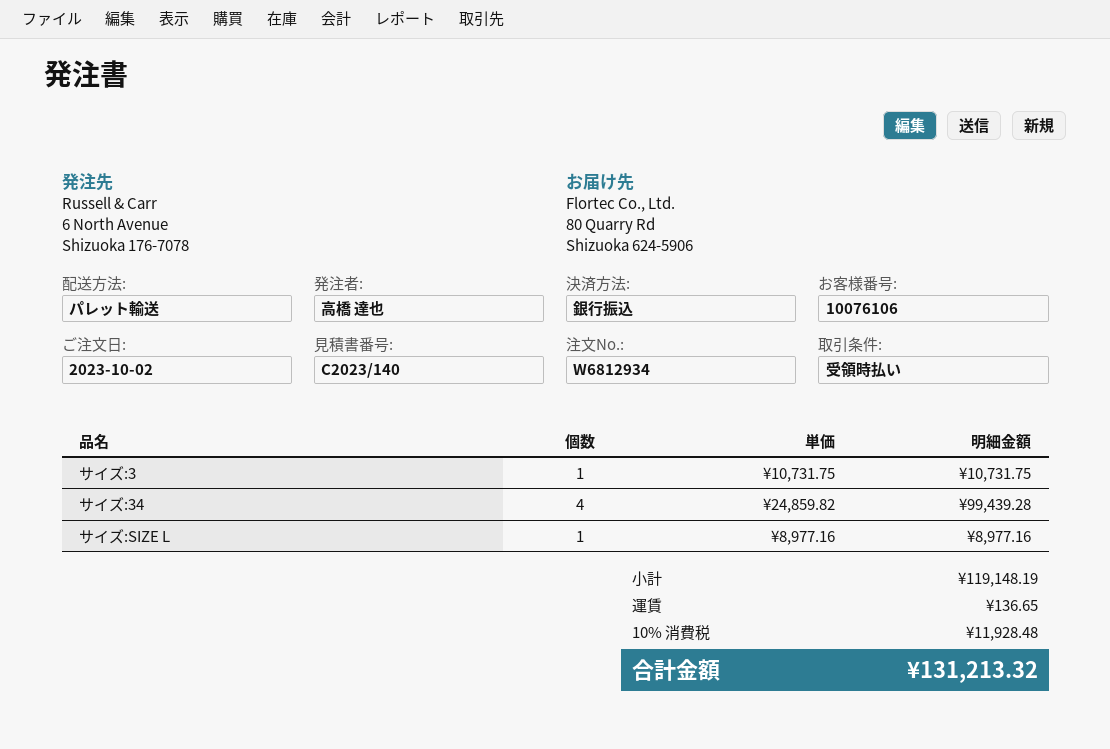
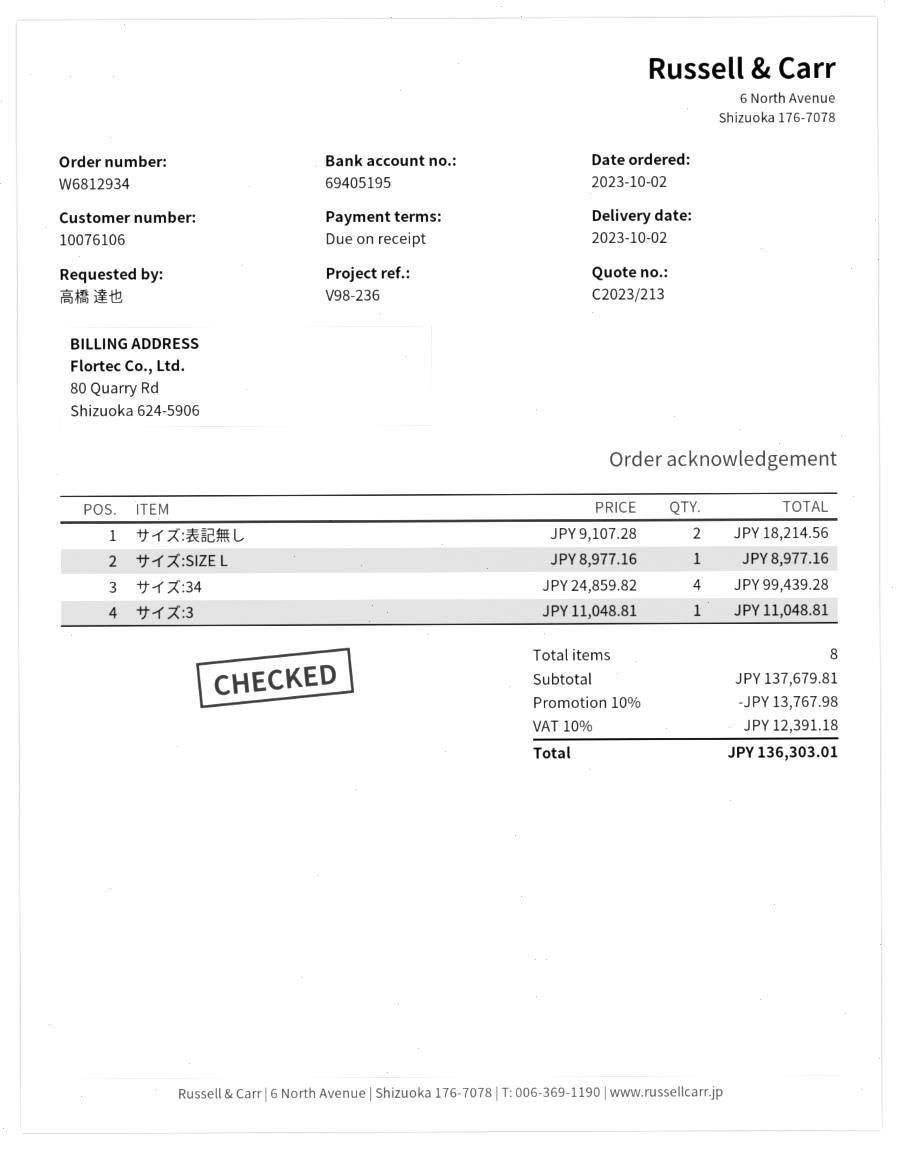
quote number: C2023/140 -> C2023/213
サイズ:3: 1 x 10731.75 = 10731.75 -> 1 x 11048.81 = 11048.81
サイズ:表記無し: none -> 2 x 9107.28 = 18214.56
subtotal: 119148.19 -> 137679.81
discount: none -> 10% = 13767.98
shipping: 136.65 -> none
tax: 10% = 11928.48 -> 10% = 12391.18
total: 131213.32 -> 136303.01

